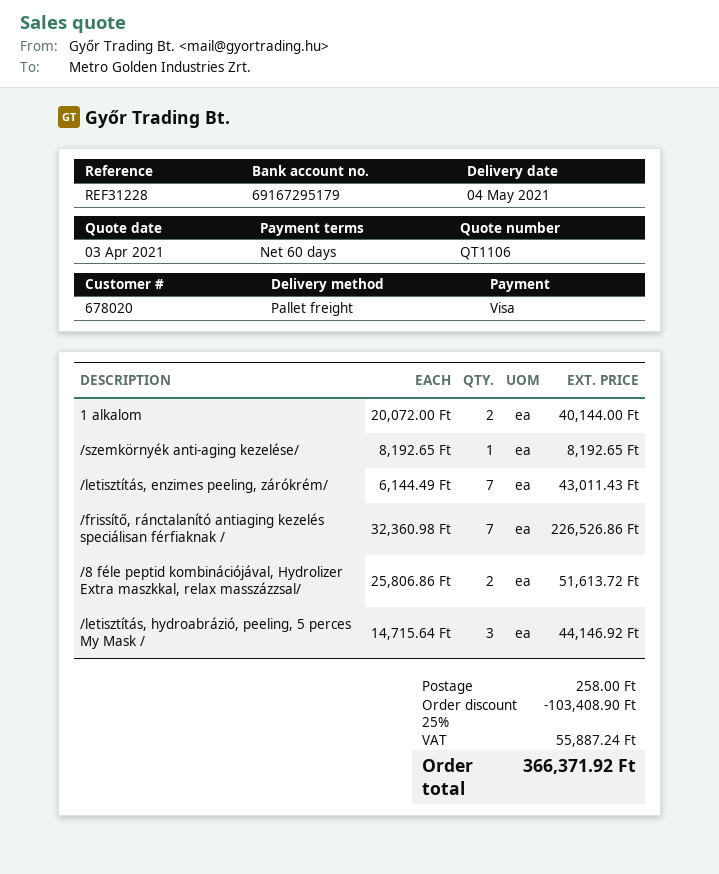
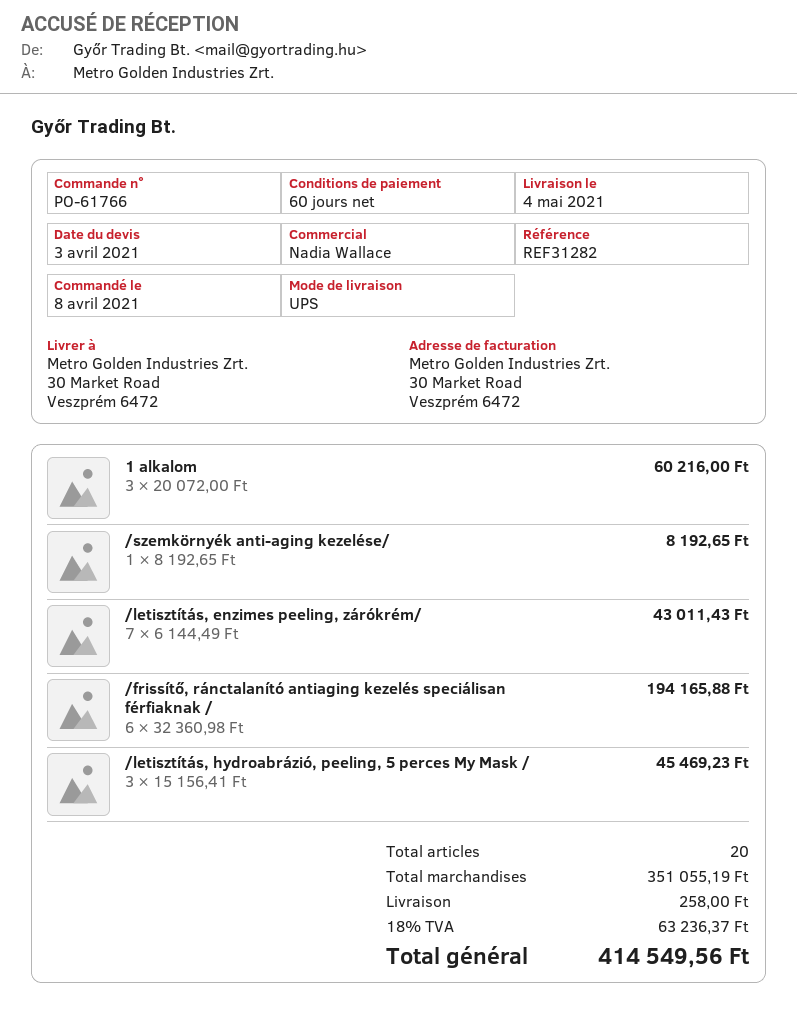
reference: REF31228 -> REF31282
shipping method: pallet freight -> UPS
1 alkalom: 2 x 20072.00 = 40144.00 -> 3 x 20072.00 = 60216.00
/frissítő, ránctalanító antiaging kezelés speciálisan férfiaknak /: 7 x 32360.98 = 226526.86 -> 6 x 32360.98 = 194165.88
/8 féle peptid kombinációjával, Hydrolizer Extra maszkkal, relax masszázzsal/: 2 x 25806.86 = 51613.72 -> none
/letisztítás, hydroabrázió, peeling, 5 perces My Mask /: 3 x 14715.64 = 44146.92 -> 3 x 15156.41 = 45469.23
discount: 25% = 103408.90 -> none
tax: 55887.24 -> 63236.37
total: 366371.92 -> 414549.56

